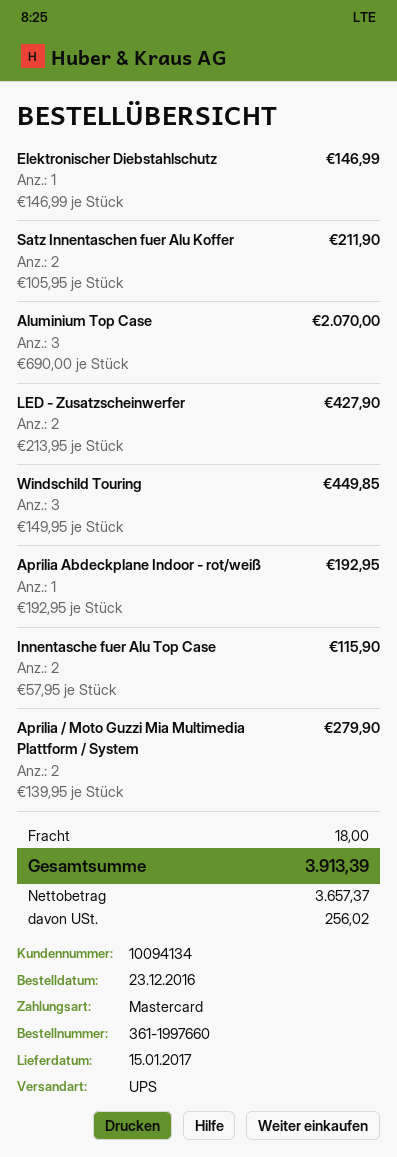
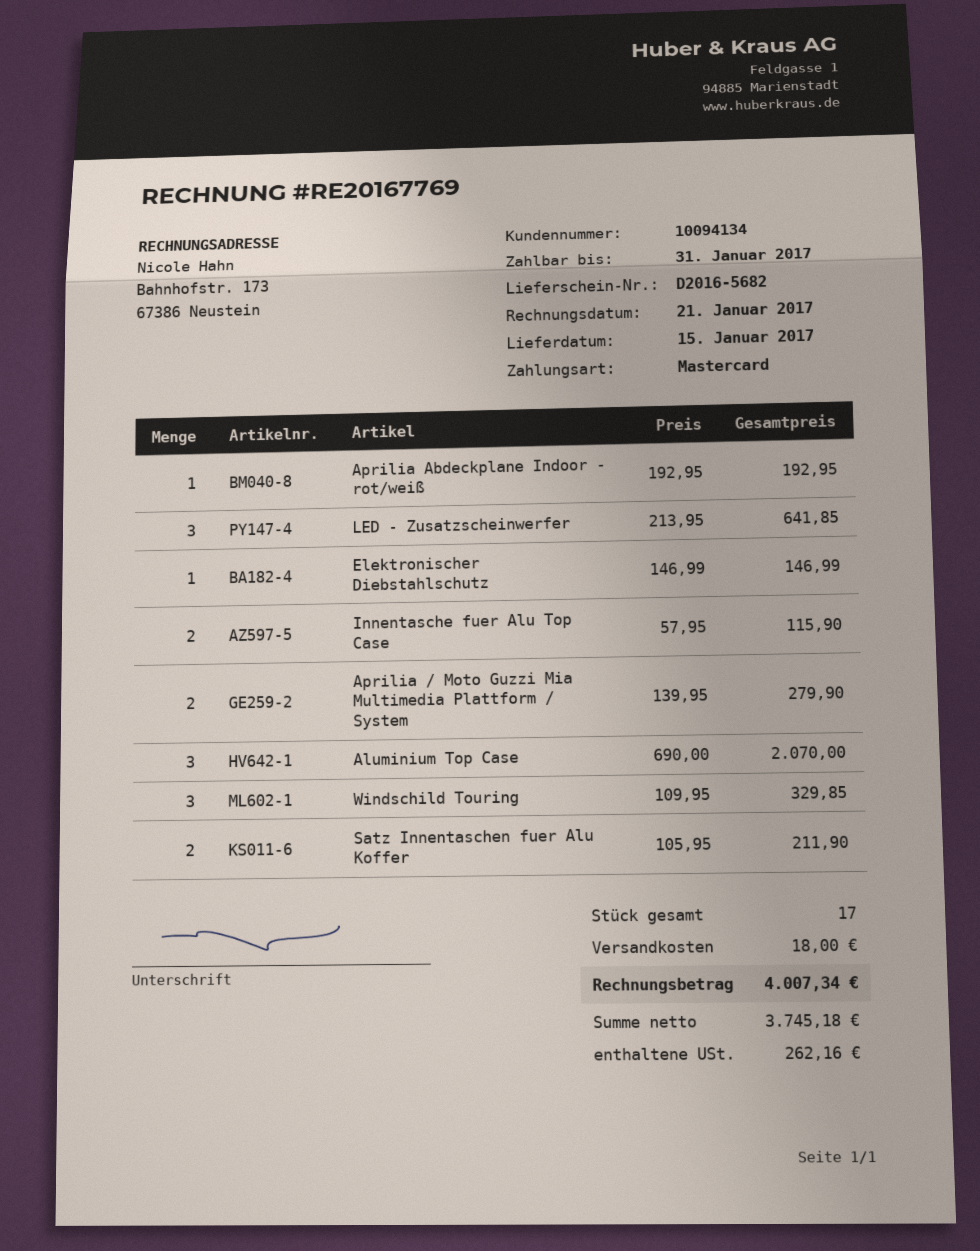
LED - Zusatzscheinwerfer: 2 x 213.95 = 427.90 -> 3 x 213.95 = 641.85
Windschild Touring: 3 x 149.95 = 449.85 -> 3 x 109.95 = 329.85
net: 3657.37 -> 3745.18
tax: 256.02 -> 262.16
total: 3913.39 -> 4007.34

